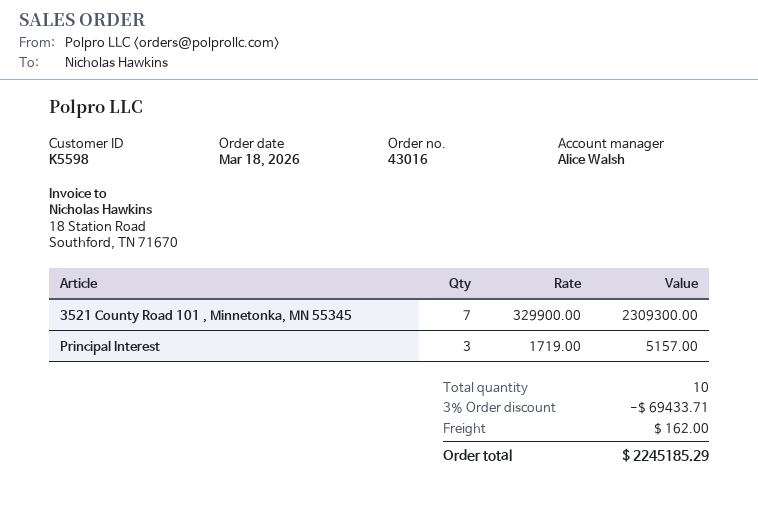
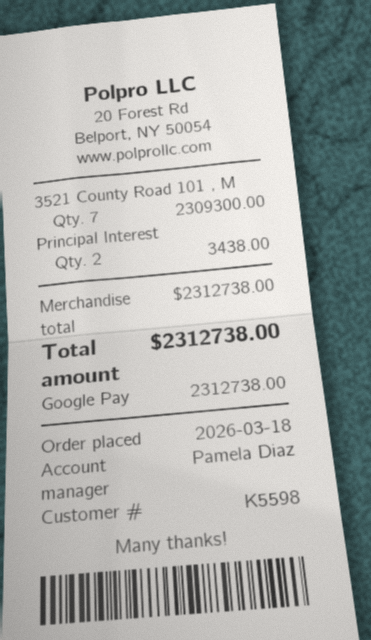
sales rep: Alice Walsh -> Pamela Diaz
Principal Interest: 3 for 5157.00 -> 2 for 3438.00
discount: 3% = 69433.71 -> none
shipping: 162.00 -> none
total: 2245185.29 -> 2312738.00

